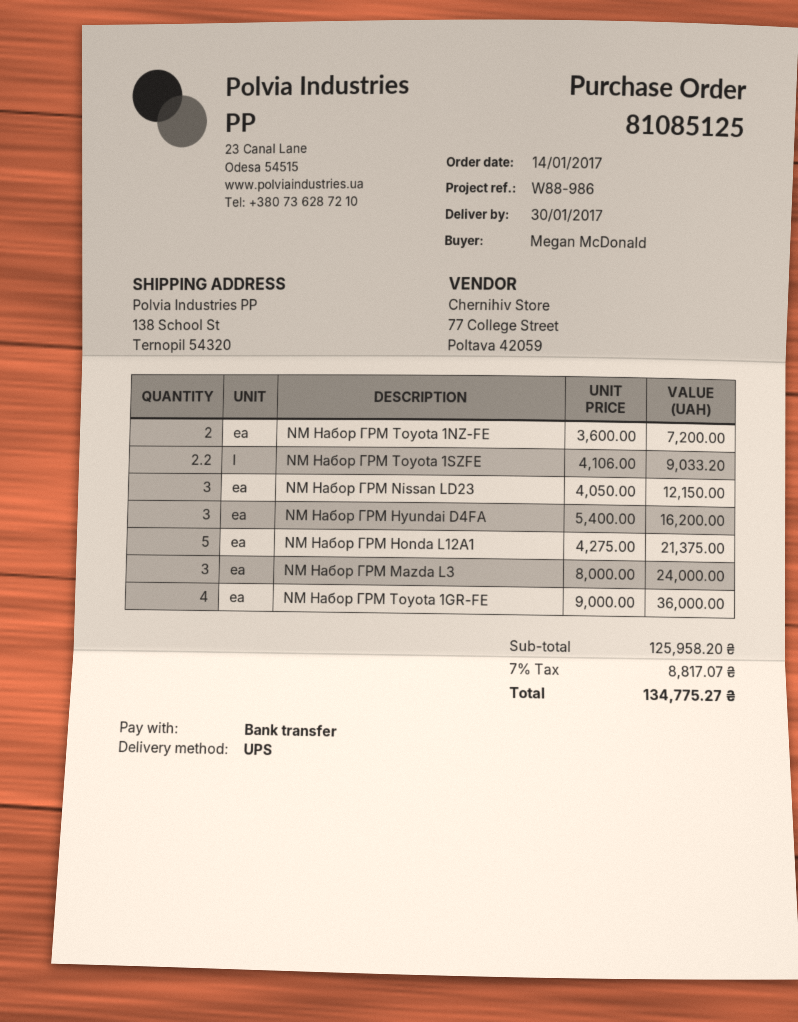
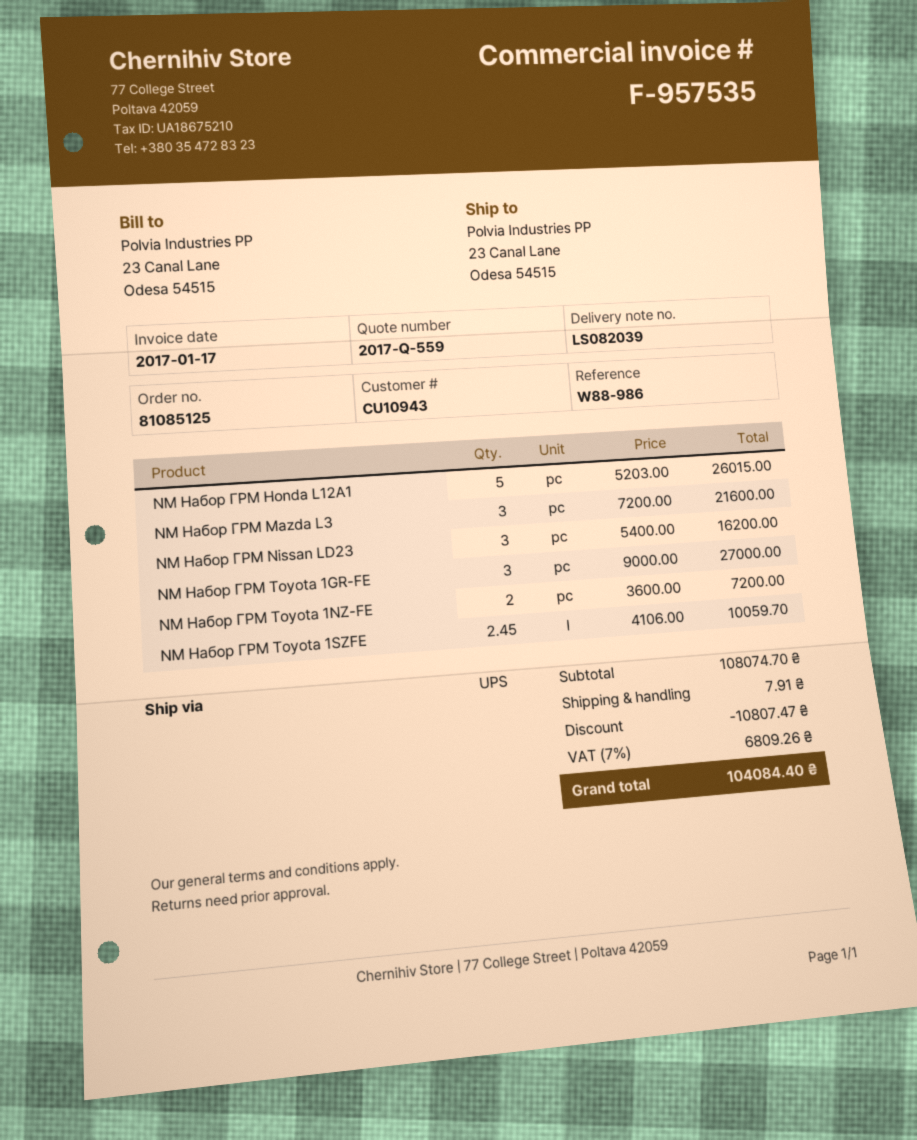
ship to: 138 School St, Ternopil 54320 -> 23 Canal Lane, Odesa 54515
NM Набор ГРМ Toyota 1SZFE: 2.2 x 4106.00 = 9033.20 -> 2.45 x 4106.00 = 10059.70
NM Набор ГРМ Nissan LD23: 3 x 4050.00 = 12150.00 -> 3 x 5400.00 = 16200.00
NM Набор ГРМ Hyundai D4FA: 3 x 5400.00 = 16200.00 -> none
NM Набор ГРМ Honda L12A1: 5 x 4275.00 = 21375.00 -> 5 x 5203.00 = 26015.00
NM Набор ГРМ Mazda L3: 3 x 8000.00 = 24000.00 -> 3 x 7200.00 = 21600.00
NM Набор ГРМ Toyota 1GR-FE: 4 x 9000.00 = 36000.00 -> 3 x 9000.00 = 27000.00
subtotal: 125958.20 -> 108074.70
discount: none -> 10807.47
shipping: none -> 7.91
tax: 7% = 8817.07 -> 7% = 6809.26
total: 134775.27 -> 104084.40

